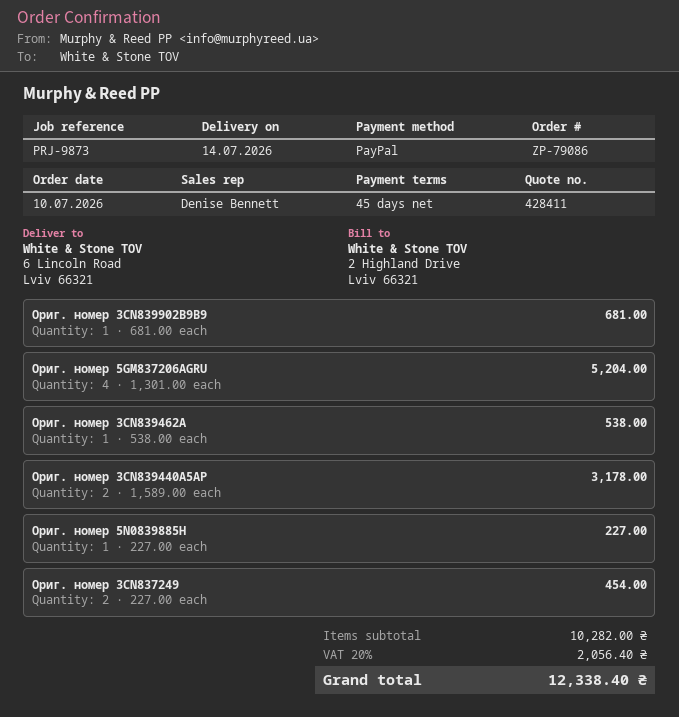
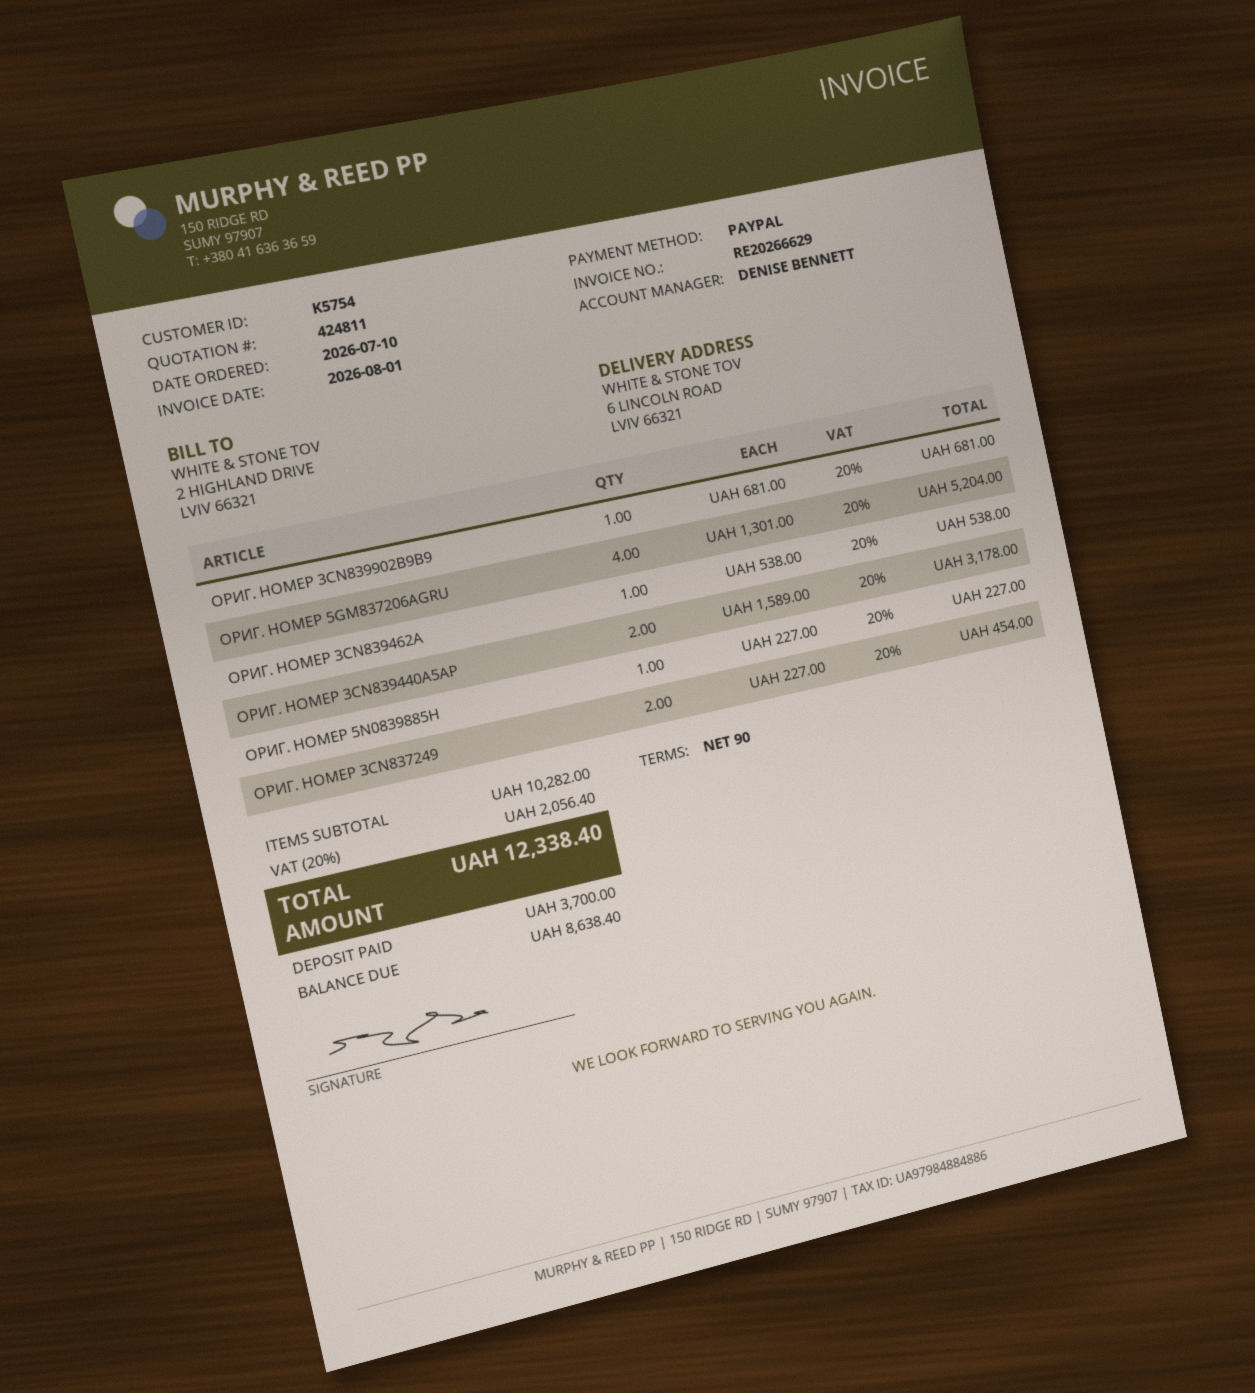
quote number: 428411 -> 424811
payment terms: 45 days -> 90 days

